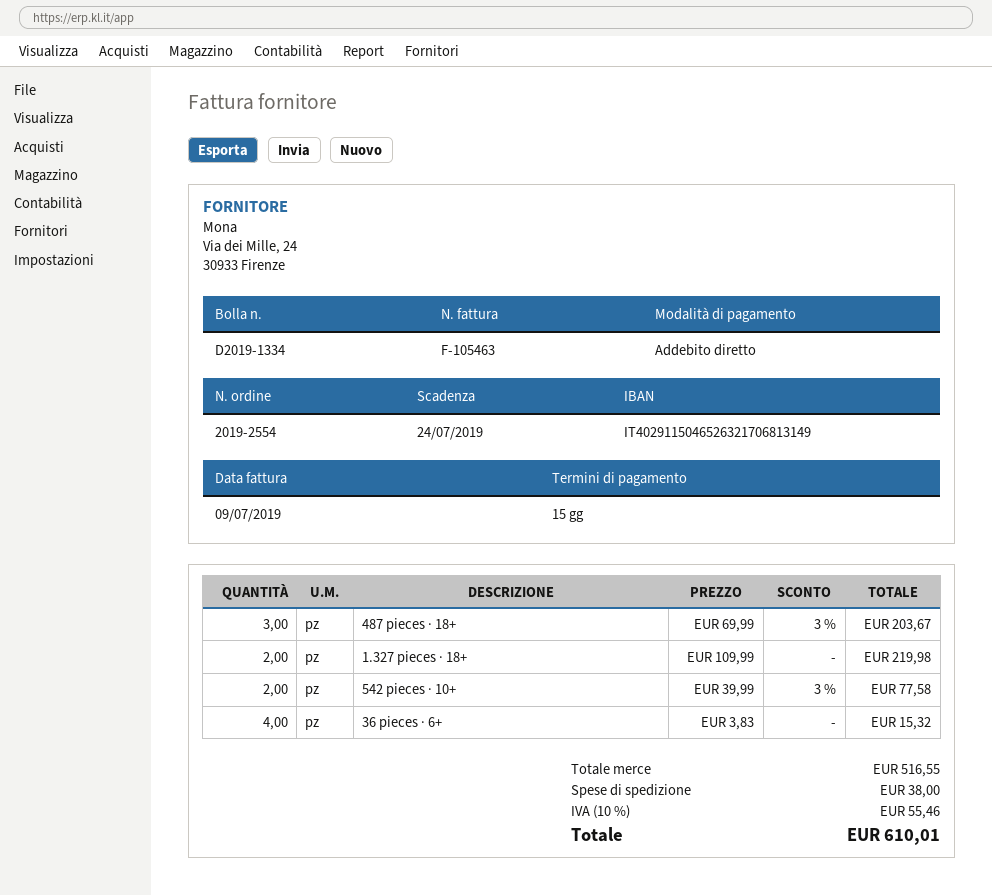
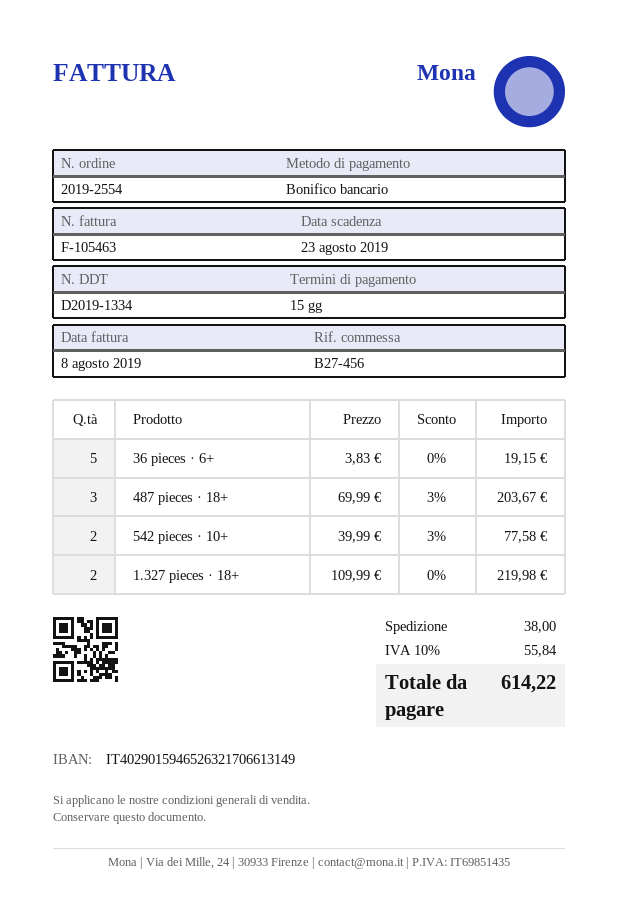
invoice date: 2019-07-09 -> 2019-08-08
due date: 2019-07-24 -> 2019-08-23
payment method: direct debit -> bank transfer
bank account: IT4029115046526321706813149 -> IT4029015946526321706613149
36 pieces · 6+: 4 x 3.83 = 15.32 -> 5 x 3.83 = 19.15
tax: 10% = 55.46 -> 10% = 55.84
total: 610.01 -> 614.22

